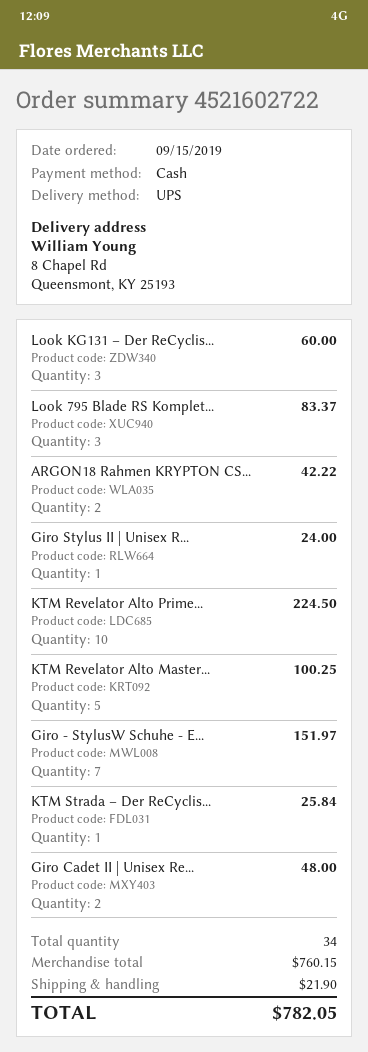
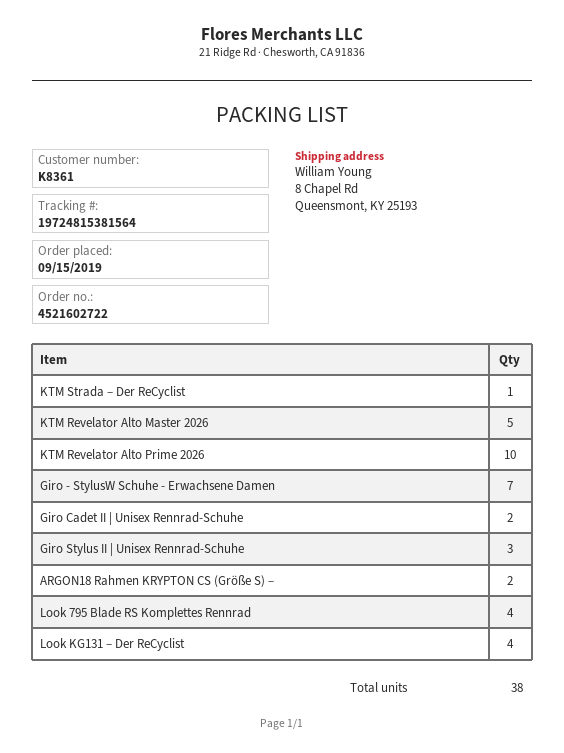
Look KG131 – Der ReCyclis...: 3 -> 4
Look 795 Blade RS Komplet...: 3 -> 4
Giro Stylus II | Unisex R...: 1 -> 3
total quantity: 34 -> 38

